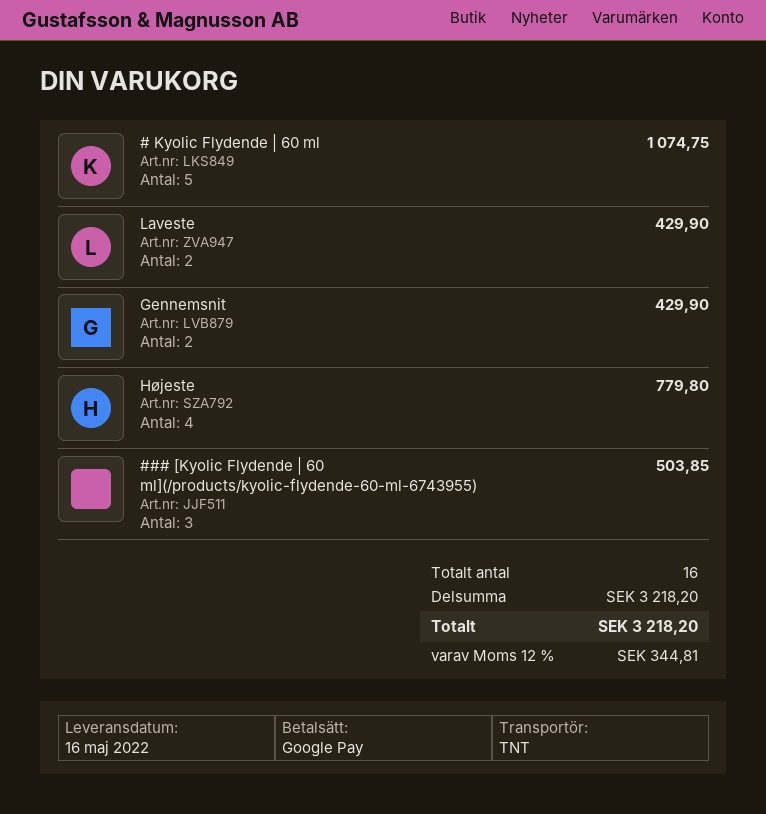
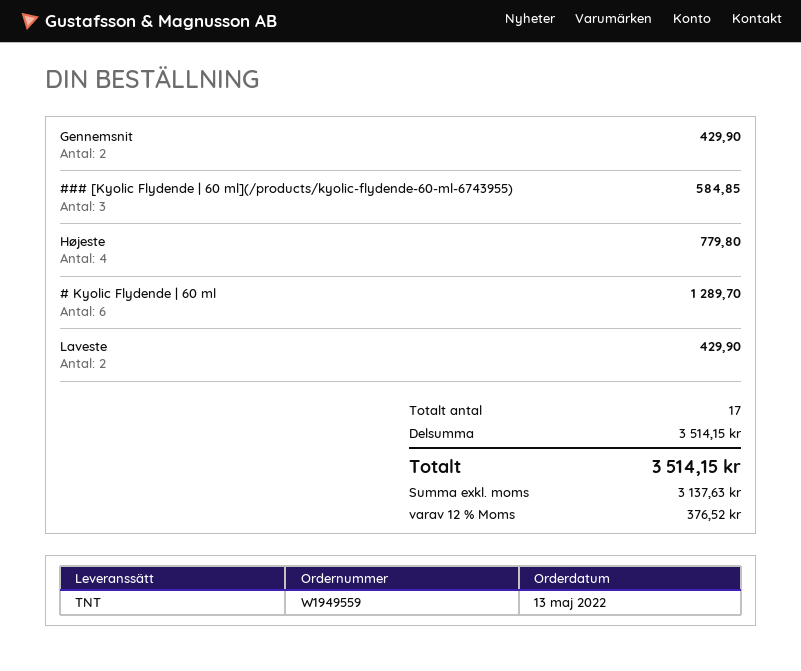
# Kyolic Flydende | 60 ml: 5 for 1074.75 -> 6 for 1289.70
### [Kyolic Flydende | 60 ml](/products/kyolic-flydende-60-ml-6743955): 3 for 503.85 -> 3 for 584.85
total quantity: 16 -> 17
subtotal: 3218.20 -> 3514.15
tax: 12% = 344.81 -> 12% = 376.52
total: 3218.20 -> 3514.15

